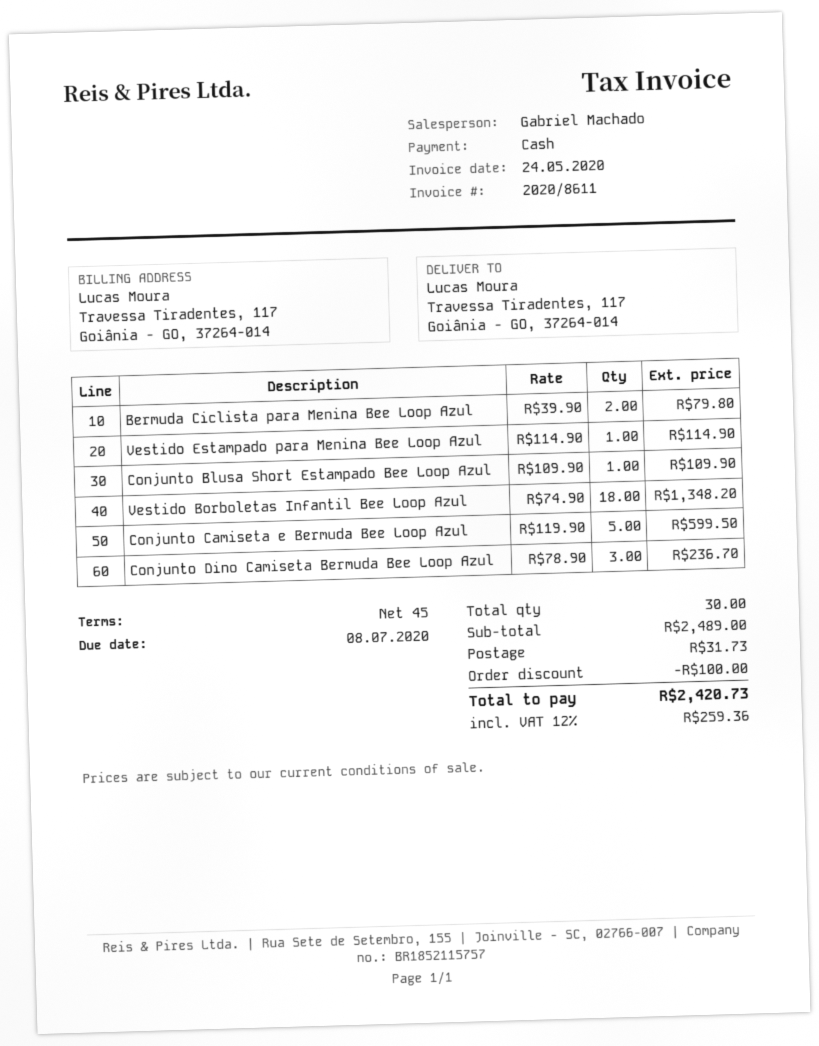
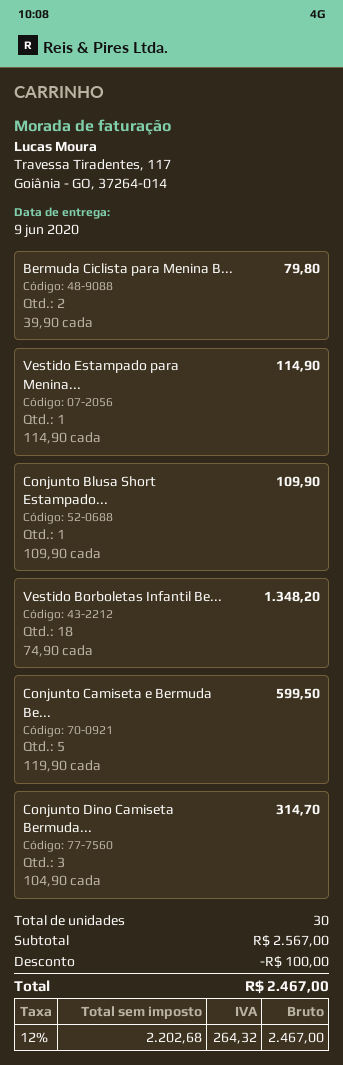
Conjunto Dino Camiseta Bermuda Bee Loop Azul: 3 x 78.90 = 236.70 -> 3 x 104.90 = 314.70
subtotal: 2489.00 -> 2567.00
shipping: 31.73 -> none
tax: 12% = 259.36 -> 12% = 264.32
total: 2420.73 -> 2467.00

